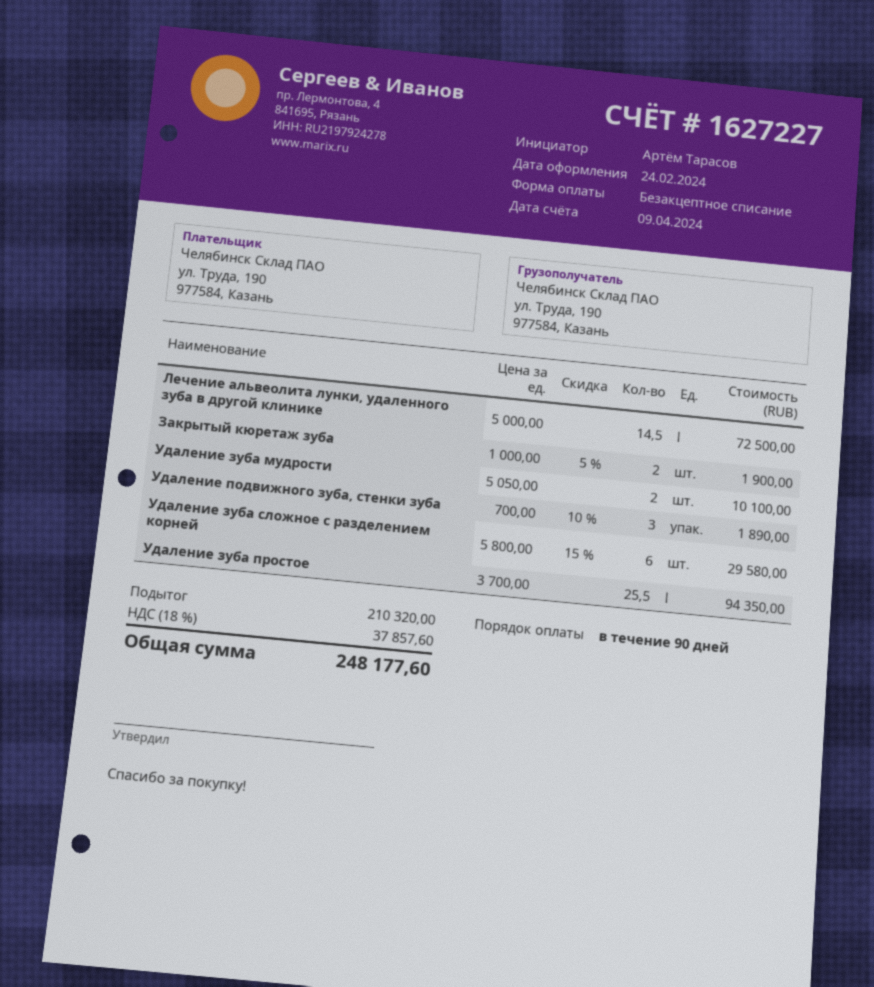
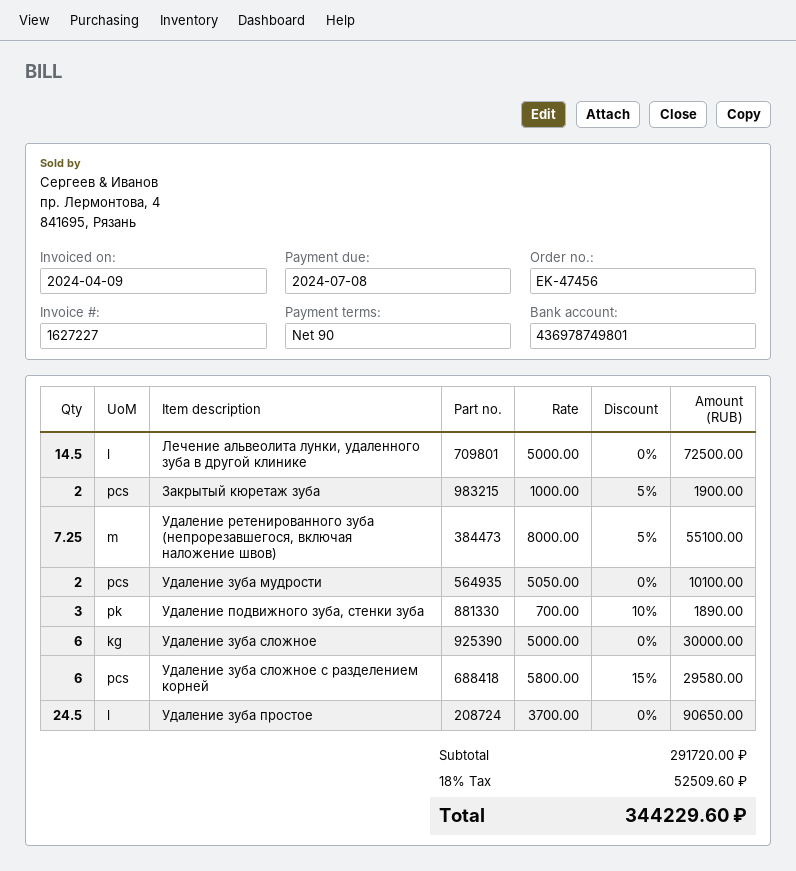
Удаление зуба простое: 25.5 x 3700.00 = 94350.00 -> 24.5 x 3700.00 = 90650.00
Удаление ретенированного зуба (непрорезавшегося, включая наложение швов): none -> 7.25 x 8000.00 - 5% = 55100.00
Удаление зуба сложное: none -> 6 x 5000.00 = 30000.00
subtotal: 210320.00 -> 291720.00
tax: 18% = 37857.60 -> 18% = 52509.60
total: 248177.60 -> 344229.60

